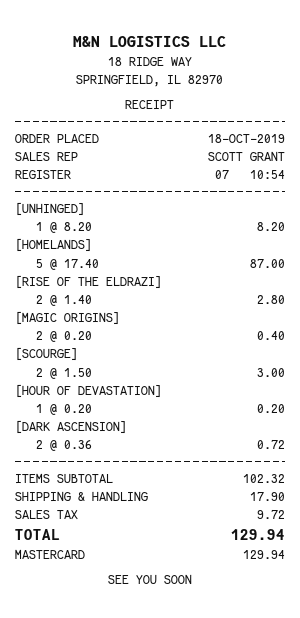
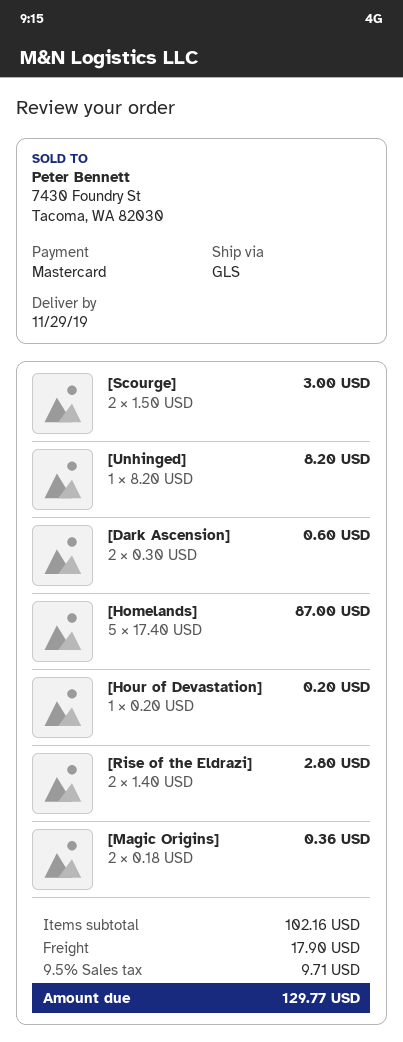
[MAGIC ORIGINS]: 2 x 0.20 = 0.40 -> 2 x 0.18 = 0.36
[DARK ASCENSION]: 2 x 0.36 = 0.72 -> 2 x 0.30 = 0.60
subtotal: 102.32 -> 102.16
tax: 9.72 -> 9.71
total: 129.94 -> 129.77

